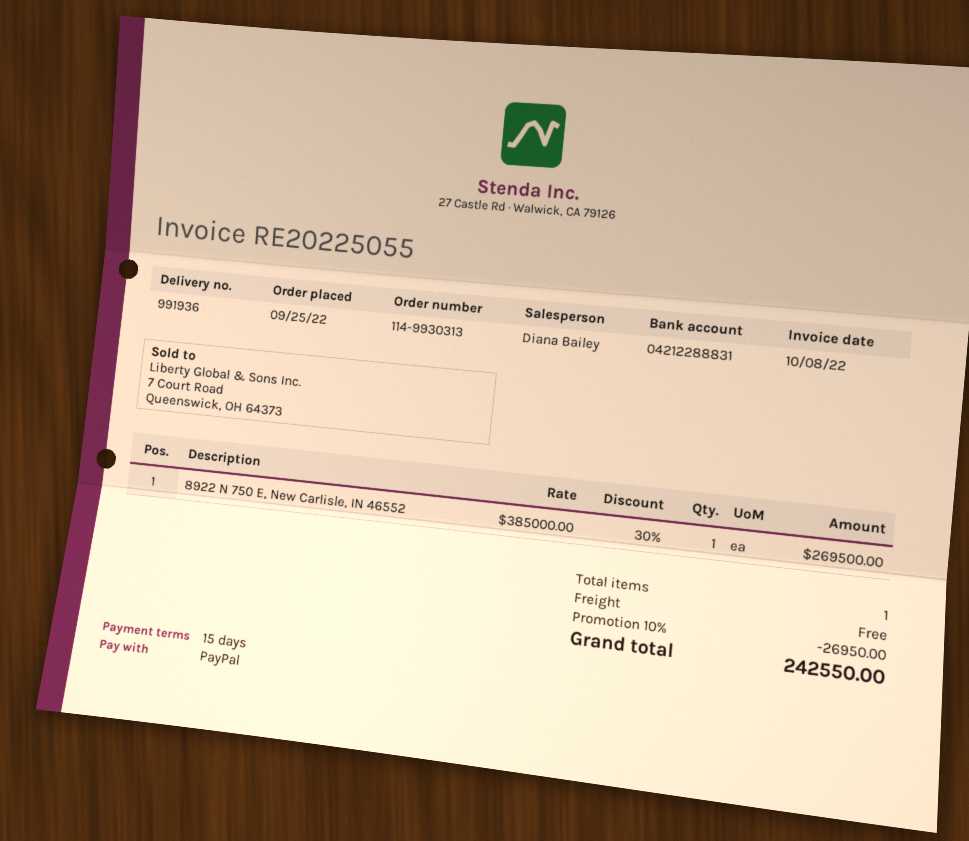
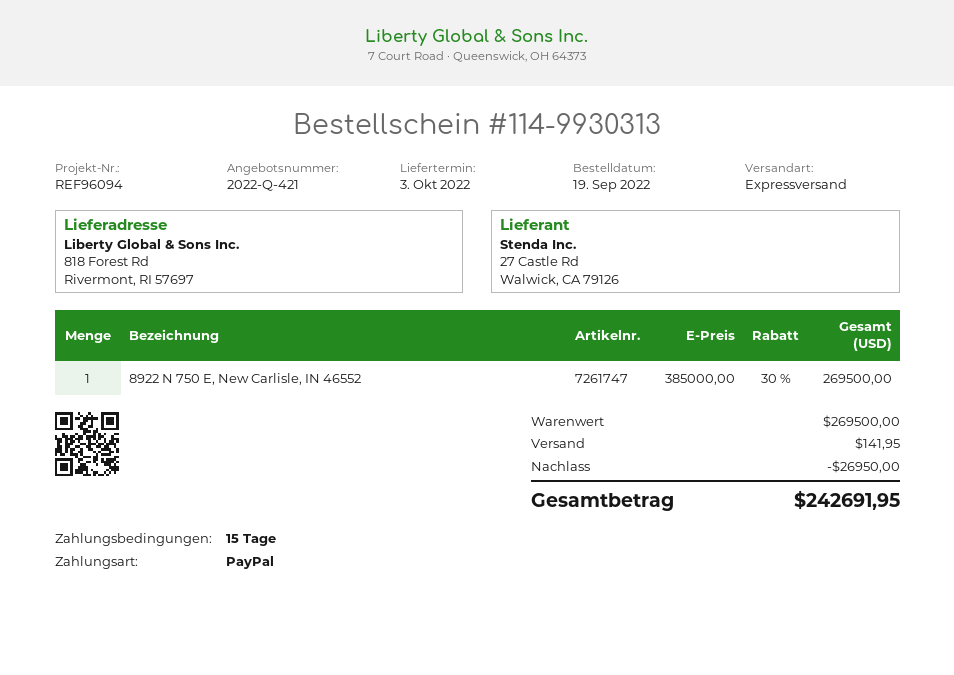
order date: 2022-09-25 -> 2022-09-19
shipping: 0.00 -> 141.95
total: 242550.00 -> 242691.95

